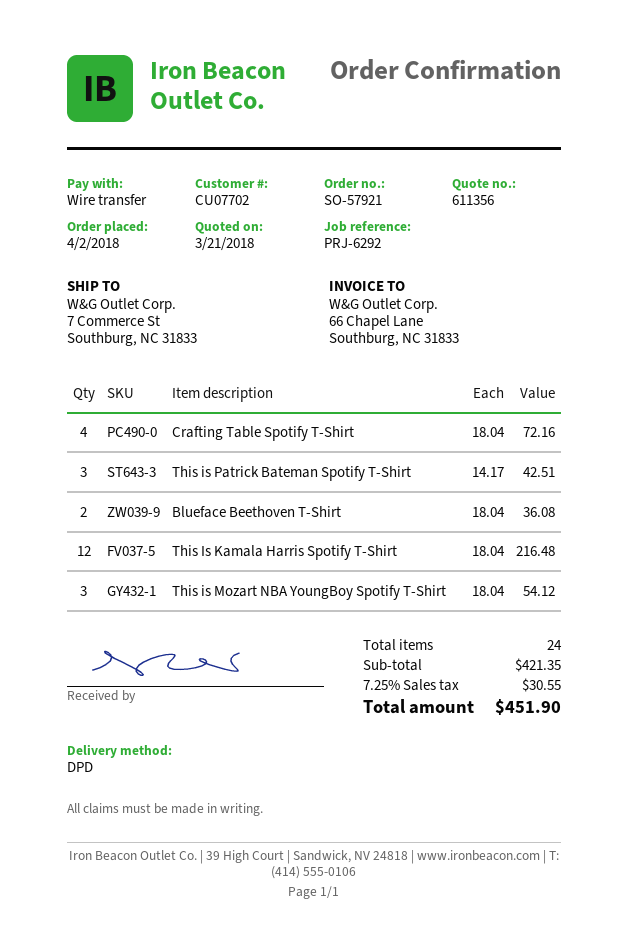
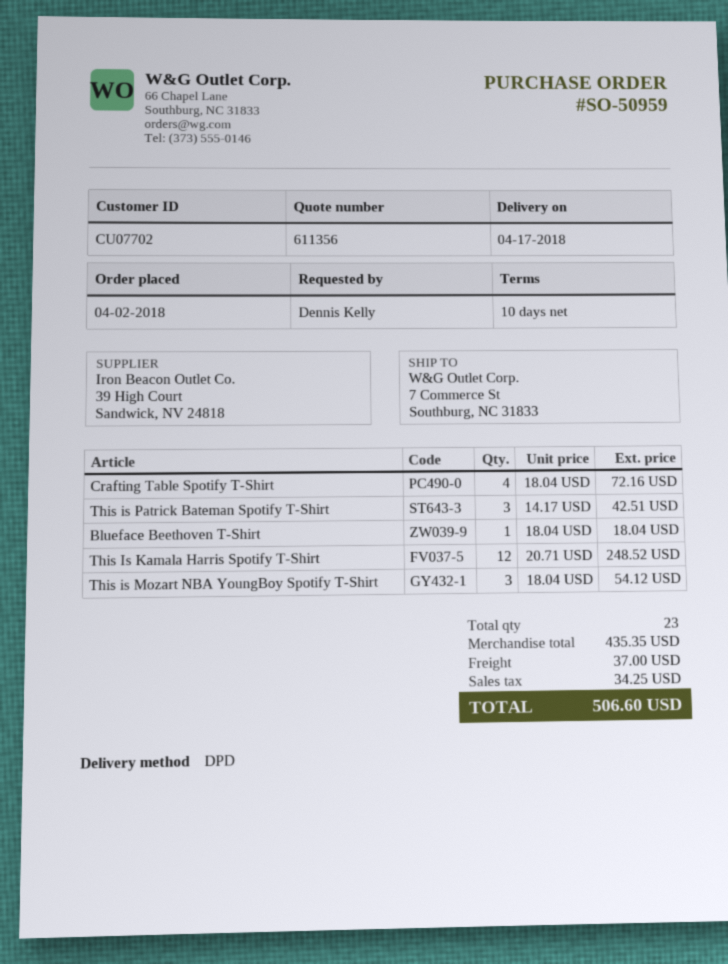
order number: SO-57921 -> SO-50959
Blueface Beethoven T-Shirt: 2 x 18.04 = 36.08 -> 1 x 18.04 = 18.04
This Is Kamala Harris Spotify T-Shirt: 12 x 18.04 = 216.48 -> 12 x 20.71 = 248.52
total quantity: 24 -> 23
subtotal: 421.35 -> 435.35
shipping: none -> 37.00
tax: 30.55 -> 34.25
total: 451.90 -> 506.60

